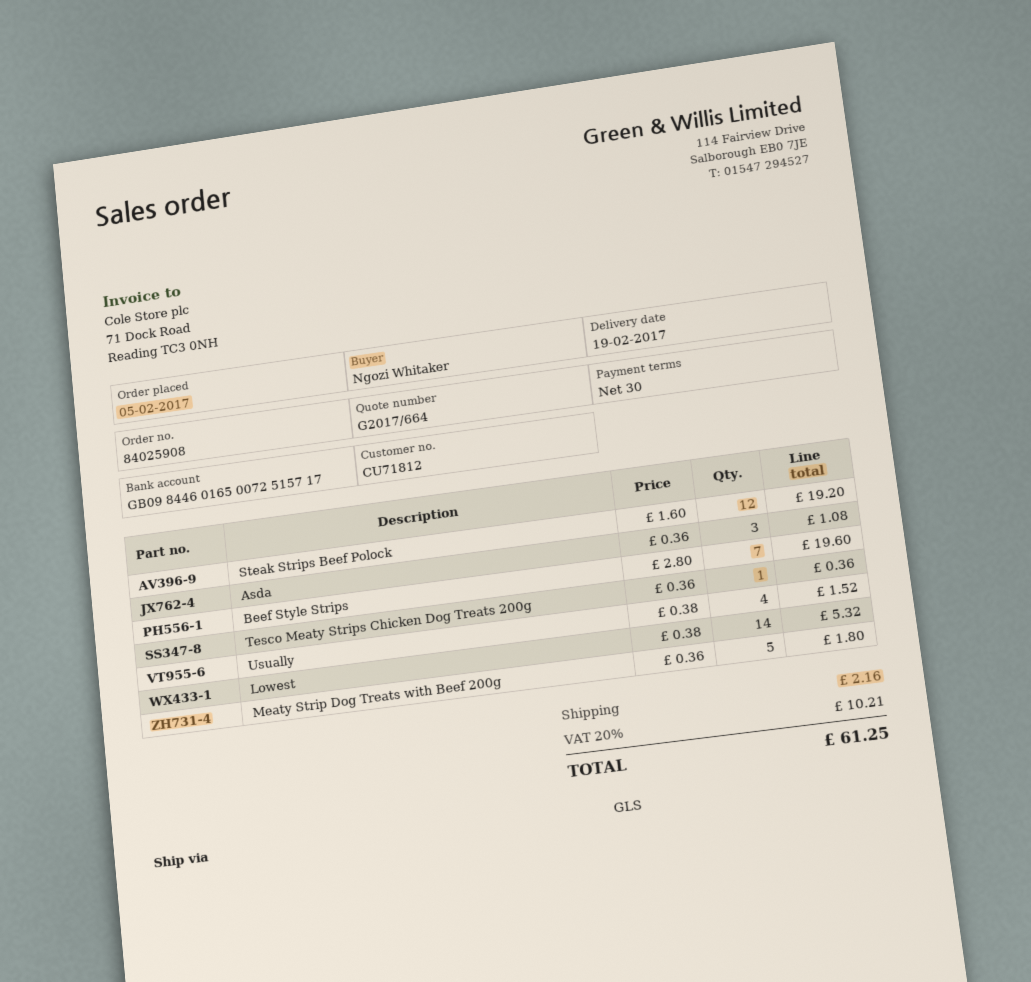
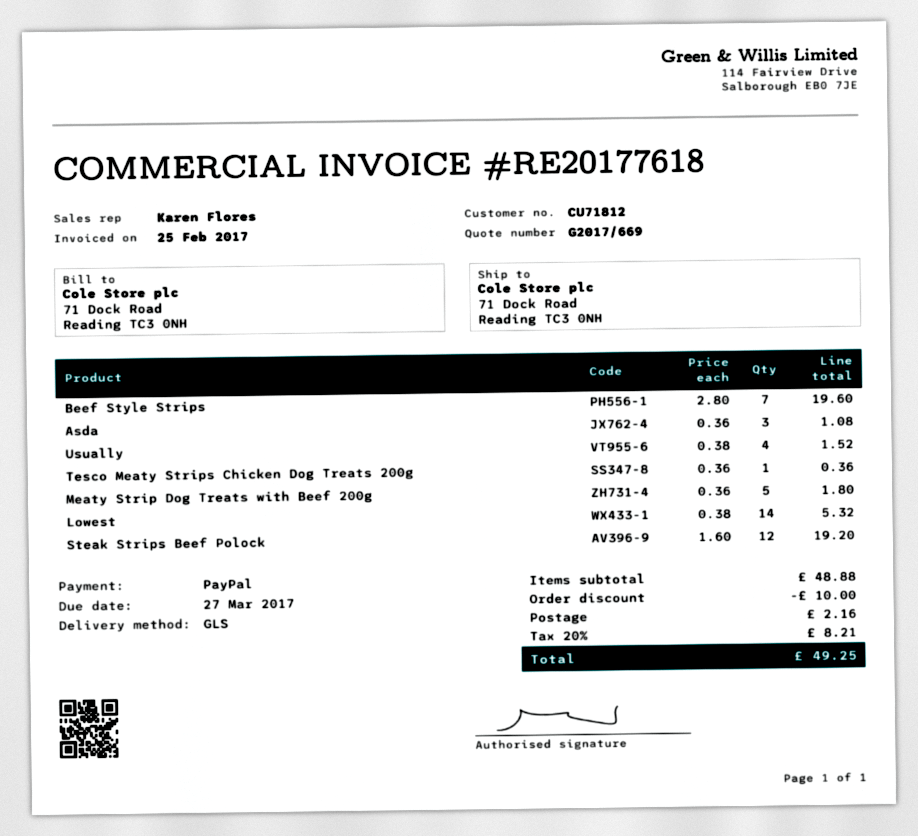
quote number: G2017/664 -> G2017/669
discount: none -> 10.00
tax: 20% = 10.21 -> 20% = 8.21
total: 61.25 -> 49.25

